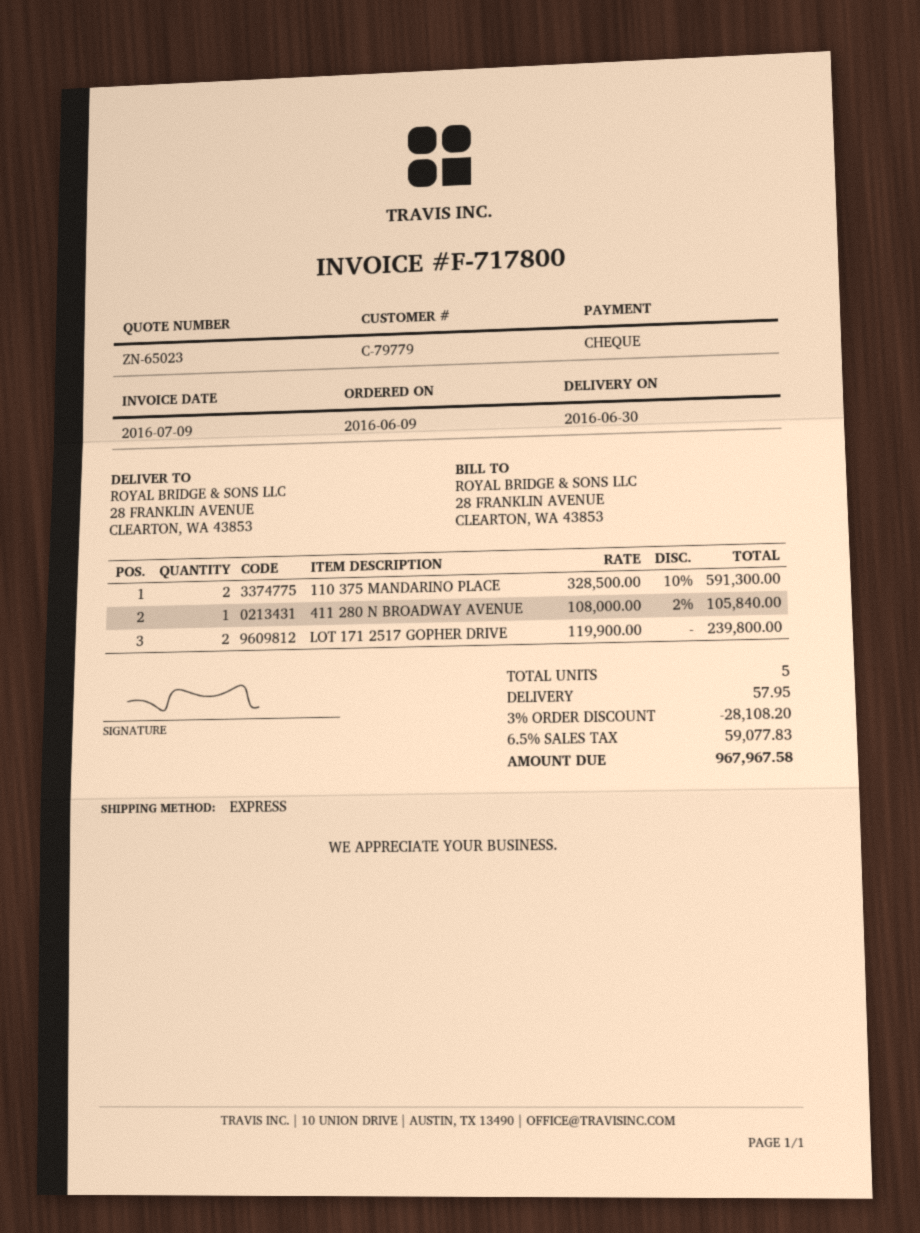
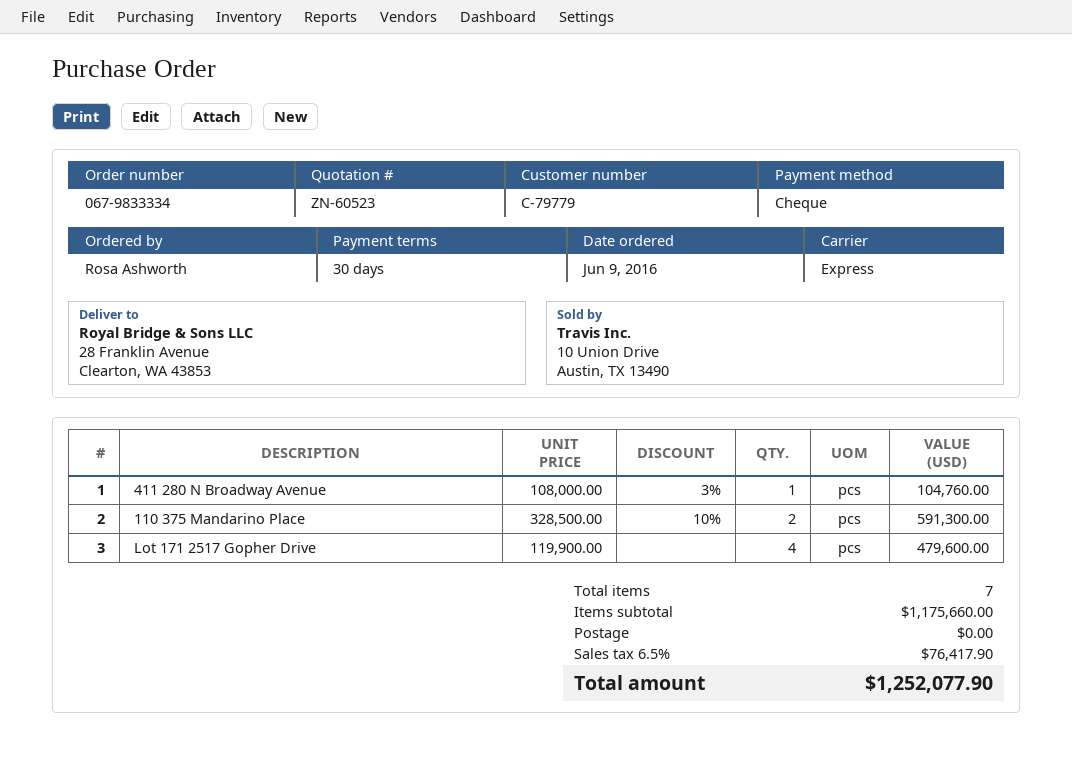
quote number: ZN-65023 -> ZN-60523
411 280 N BROADWAY AVENUE: 1 x 108000.00 - 2% = 105840.00 -> 1 x 108000.00 - 3% = 104760.00
LOT 171 2517 GOPHER DRIVE: 2 x 119900.00 = 239800.00 -> 4 x 119900.00 = 479600.00
total quantity: 5 -> 7
discount: 3% = 28108.20 -> none
shipping: 57.95 -> 0.00
tax: 6.5% = 59077.83 -> 6.5% = 76417.90
total: 967967.58 -> 1252077.90

